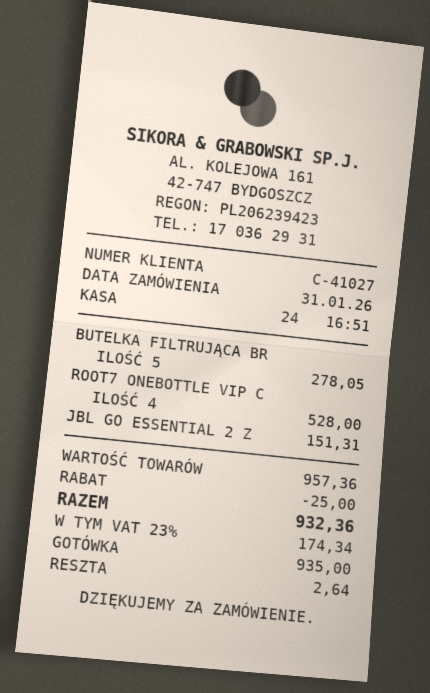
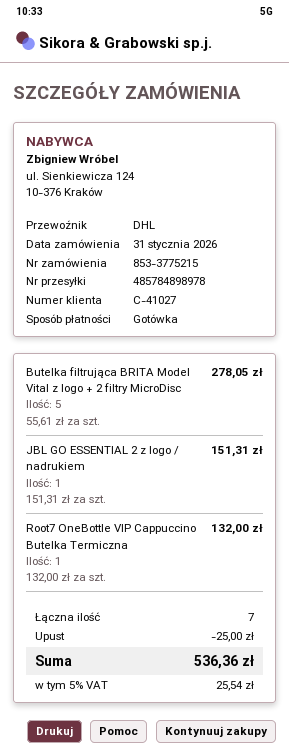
ROOT7 ONEBOTTLE VIP C: 4 for 528.00 -> 1 for 132.00
tax: 23% = 174.34 -> 5% = 25.54
total: 932.36 -> 536.36

